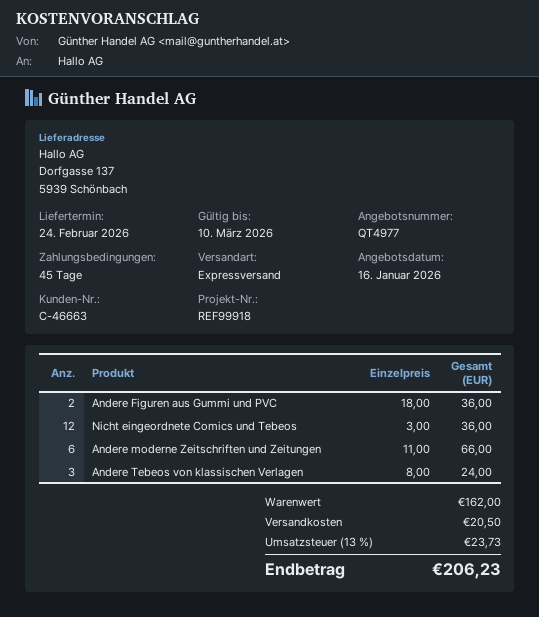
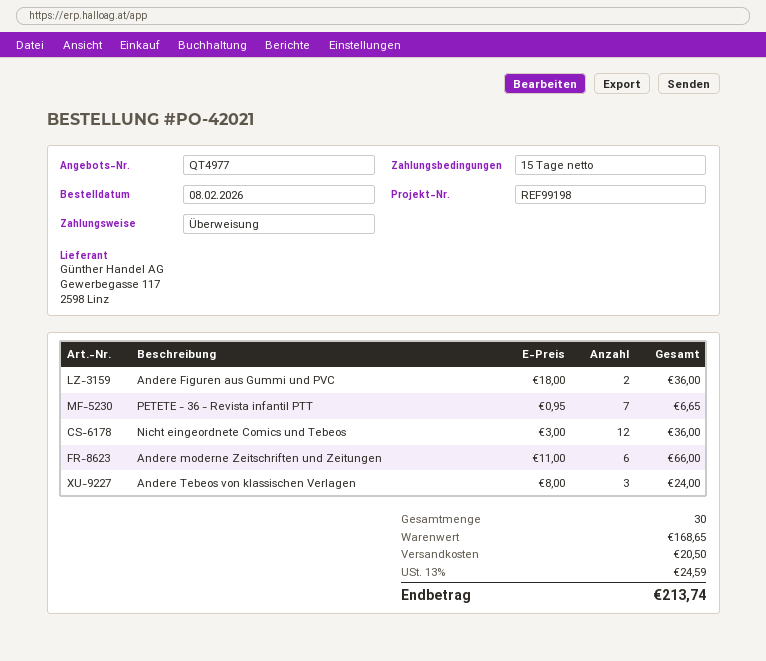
payment terms: 45 days -> 15 days
reference: REF99918 -> REF99198
PETETE - 36 - Revista infantil PTT: none -> 7 x 0.95 = 6.65
subtotal: 162.00 -> 168.65
tax: 13% = 23.73 -> 13% = 24.59
total: 206.23 -> 213.74

